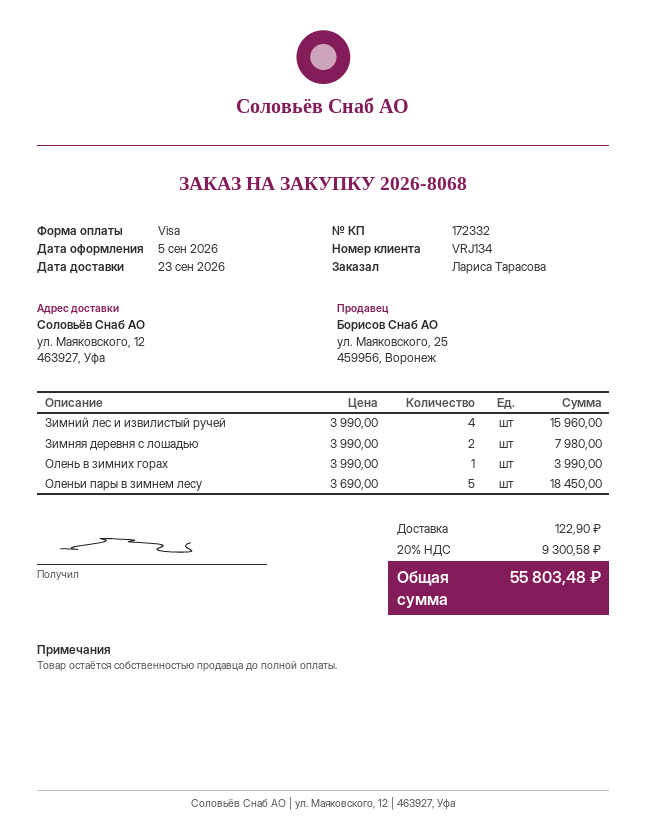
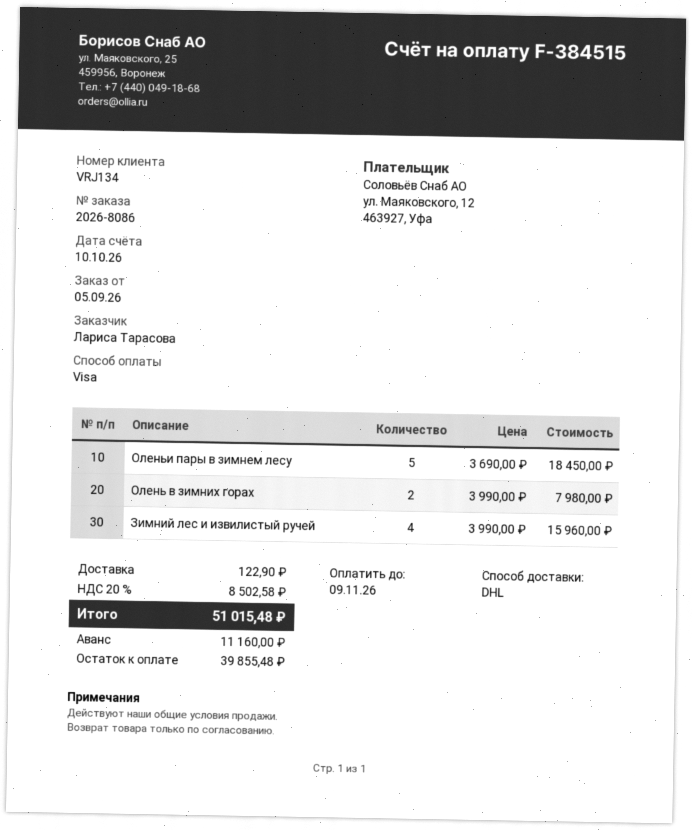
order number: 2026-8068 -> 2026-8086
Зимняя деревня с лошадью: 2 x 3990.00 = 7980.00 -> none
Олень в зимних горах: 1 x 3990.00 = 3990.00 -> 2 x 3990.00 = 7980.00
tax: 20% = 9300.58 -> 20% = 8502.58
total: 55803.48 -> 51015.48

